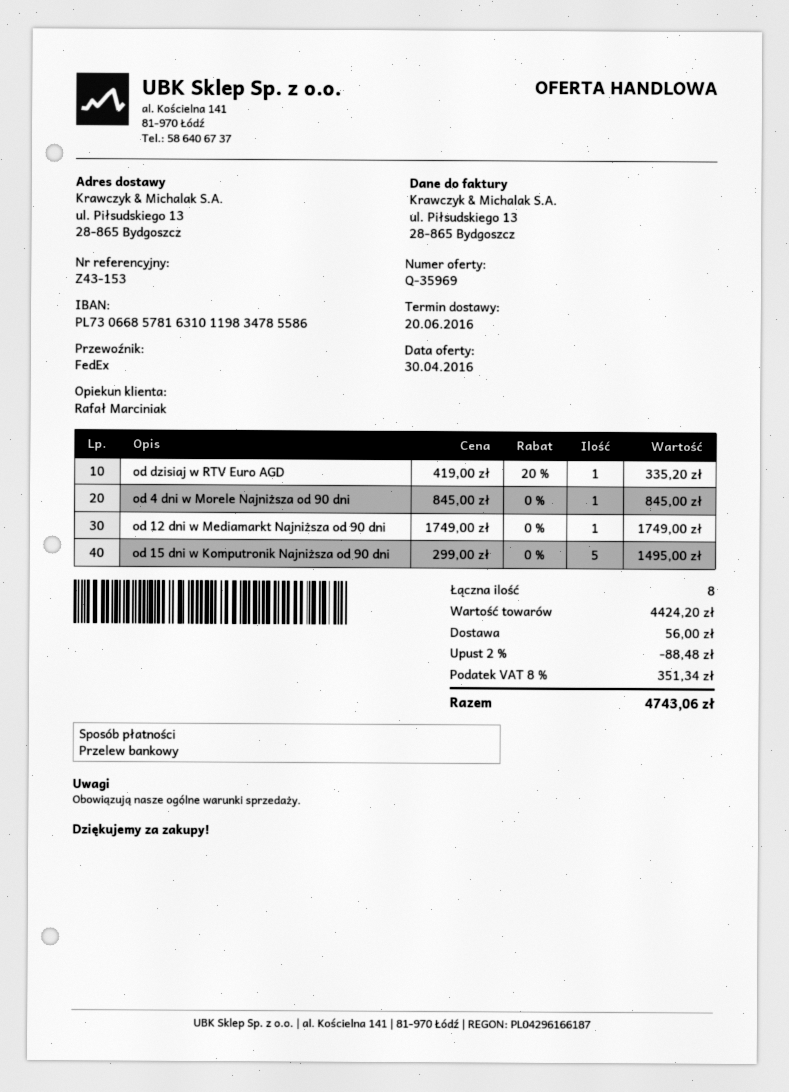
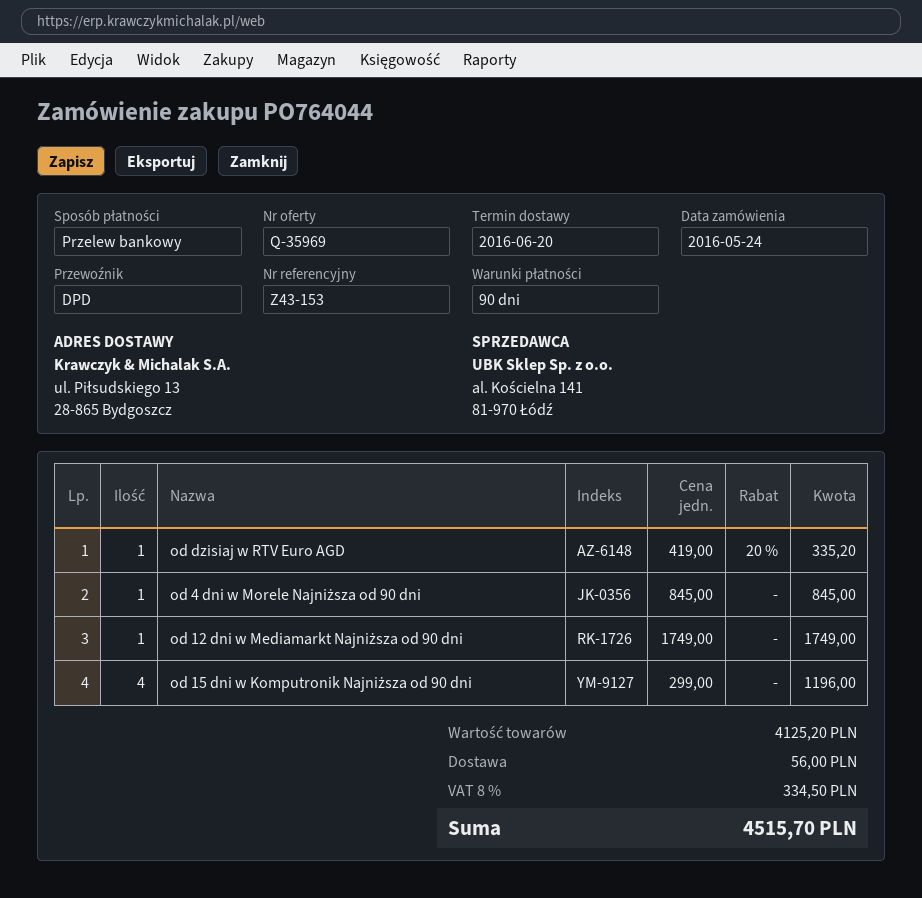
shipping method: FedEx -> DPD
od 15 dni w Komputronik Najniższa od 90 dni: 5 x 299.00 = 1495.00 -> 4 x 299.00 = 1196.00
subtotal: 4424.20 -> 4125.20
discount: 2% = 88.48 -> none
tax: 8% = 351.34 -> 8% = 334.50
total: 4743.06 -> 4515.70

